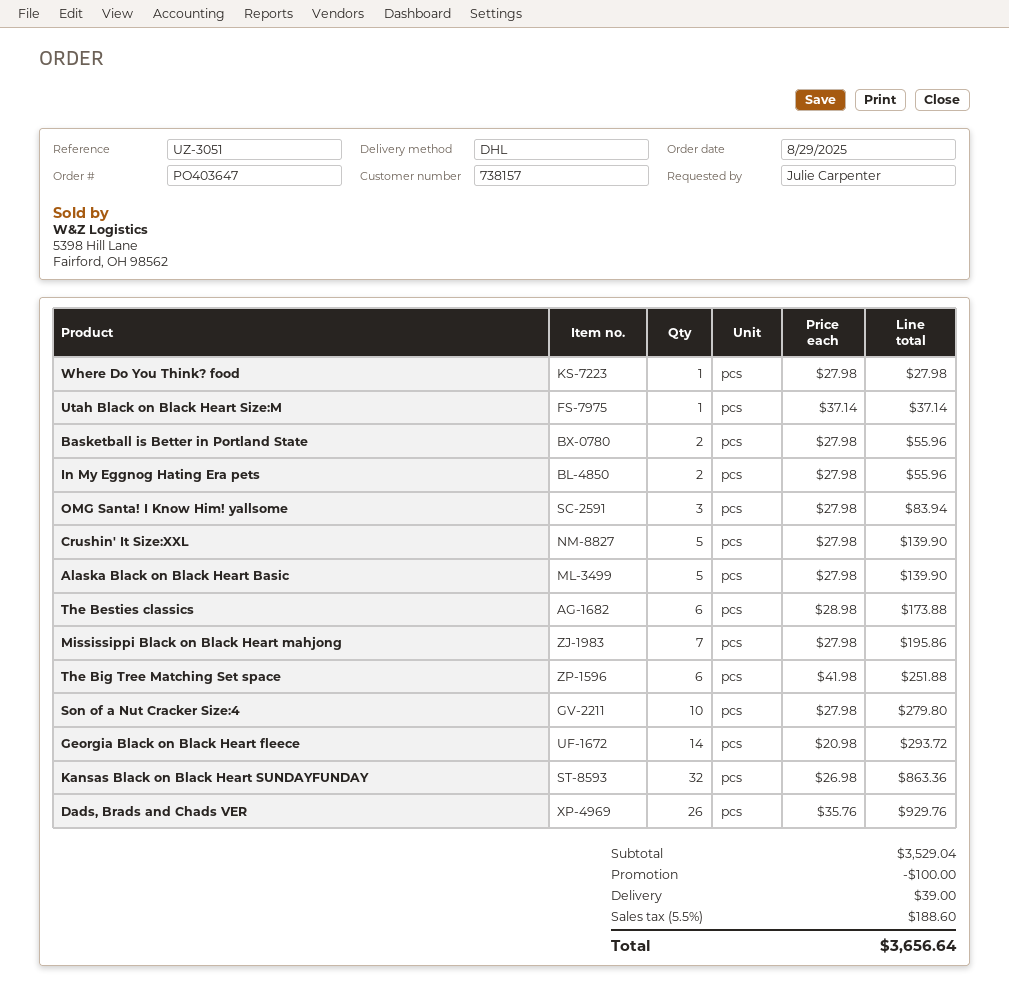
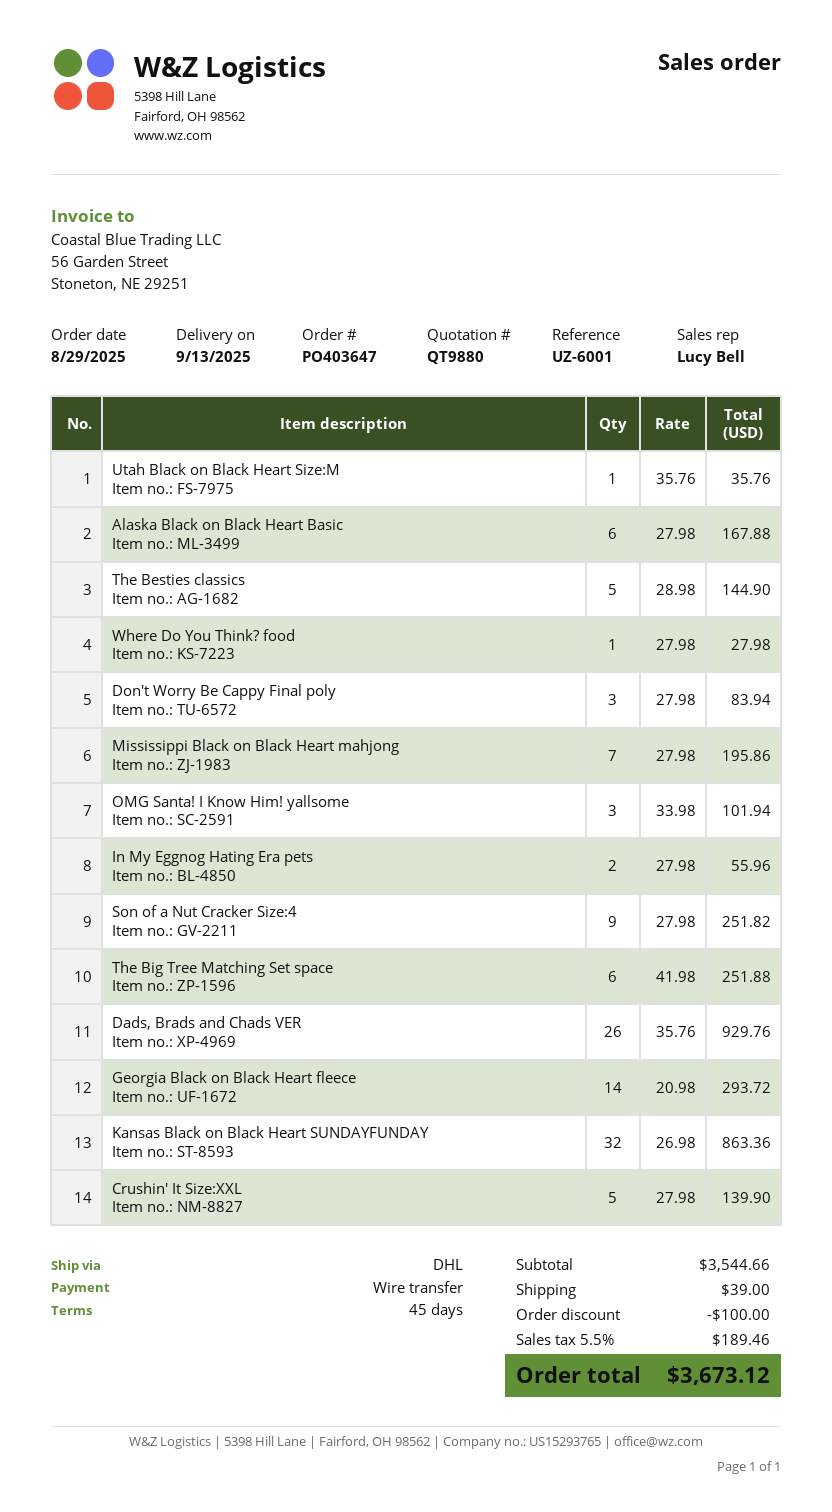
reference: UZ-3051 -> UZ-6001
Utah Black on Black Heart Size:M: 1 x 37.14 = 37.14 -> 1 x 35.76 = 35.76
Basketball is Better in Portland State: 2 x 27.98 = 55.96 -> none
OMG Santa! I Know Him! yallsome: 3 x 27.98 = 83.94 -> 3 x 33.98 = 101.94
Alaska Black on Black Heart Basic: 5 x 27.98 = 139.90 -> 6 x 27.98 = 167.88
The Besties classics: 6 x 28.98 = 173.88 -> 5 x 28.98 = 144.90
Son of a Nut Cracker Size:4: 10 x 27.98 = 279.80 -> 9 x 27.98 = 251.82
Don't Worry Be Cappy Final poly: none -> 3 x 27.98 = 83.94
subtotal: 3529.04 -> 3544.66
tax: 5.5% = 188.60 -> 5.5% = 189.46
total: 3656.64 -> 3673.12

